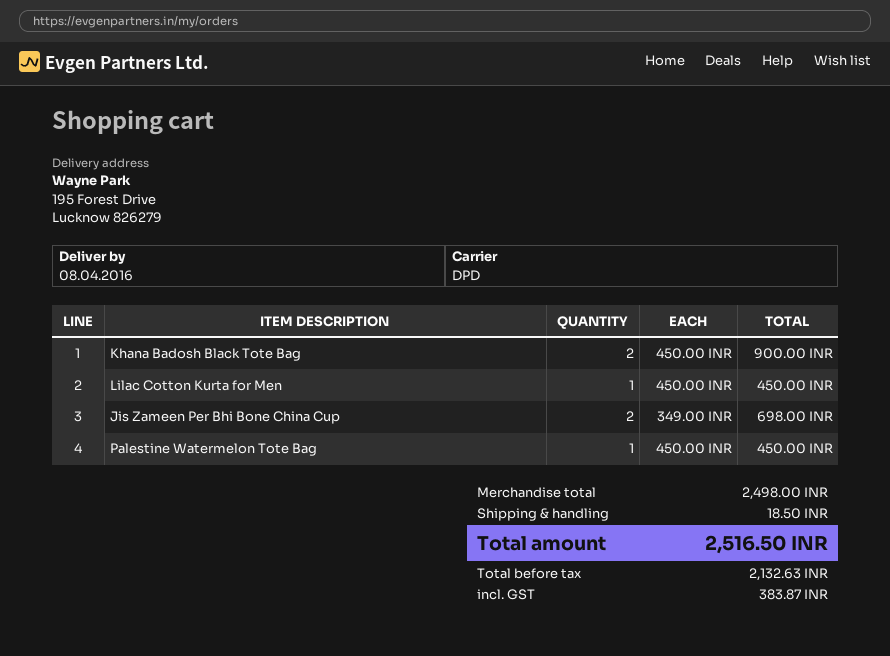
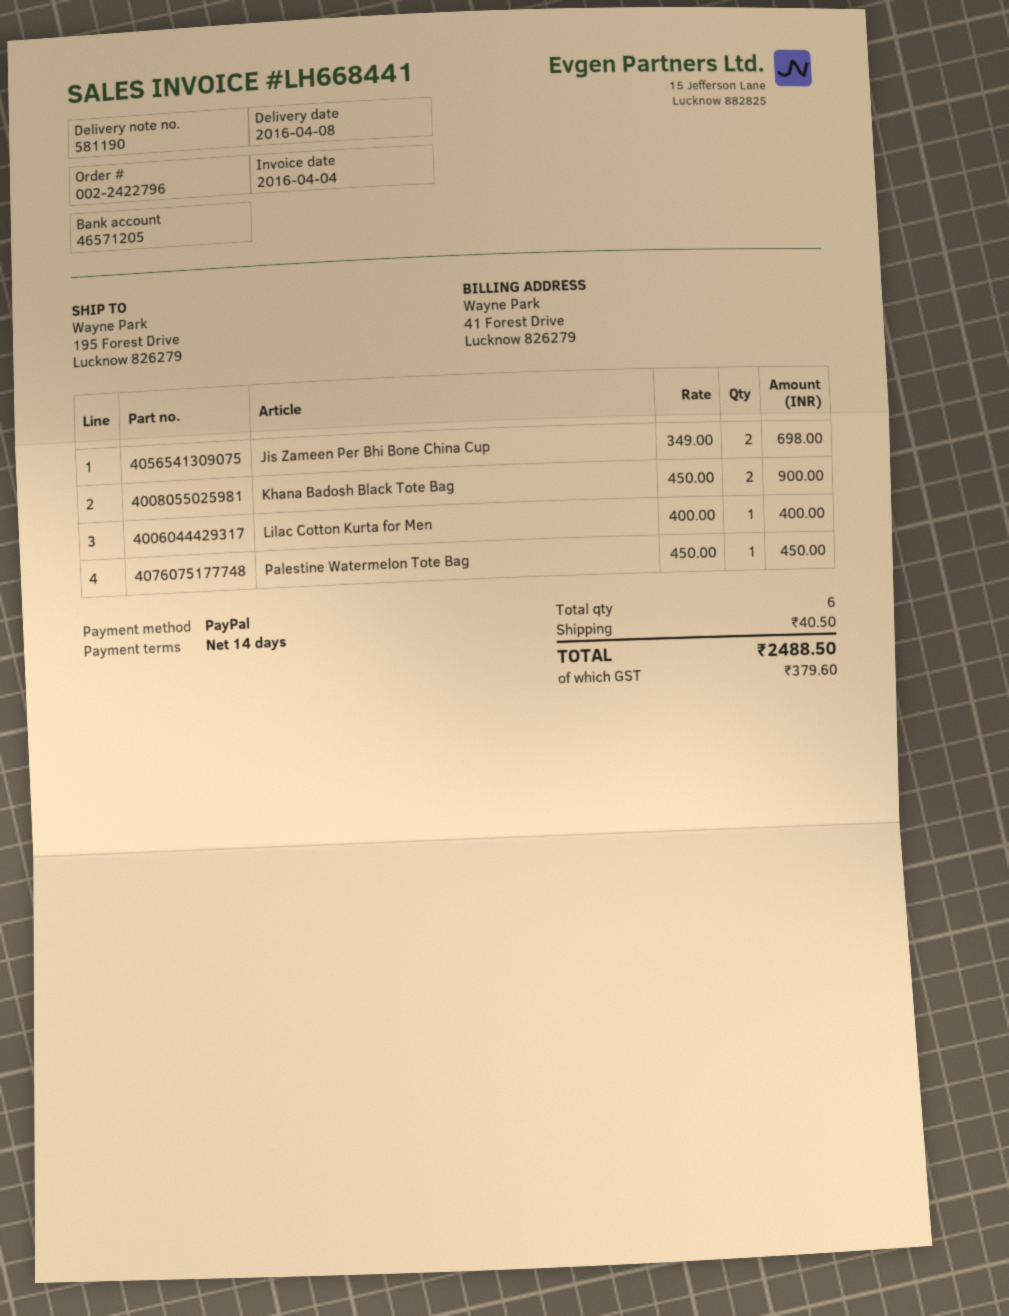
Lilac Cotton Kurta for Men: 1 x 450.00 = 450.00 -> 1 x 400.00 = 400.00
shipping: 18.50 -> 40.50
tax: 383.87 -> 379.60
total: 2516.50 -> 2488.50

